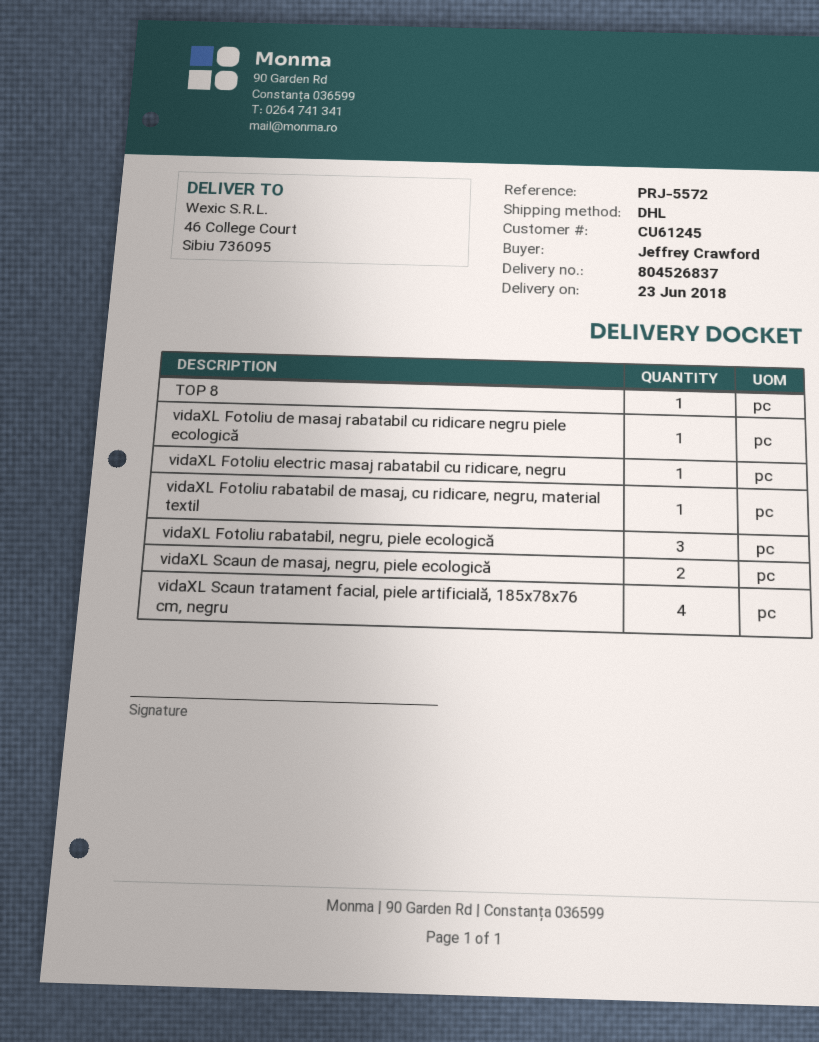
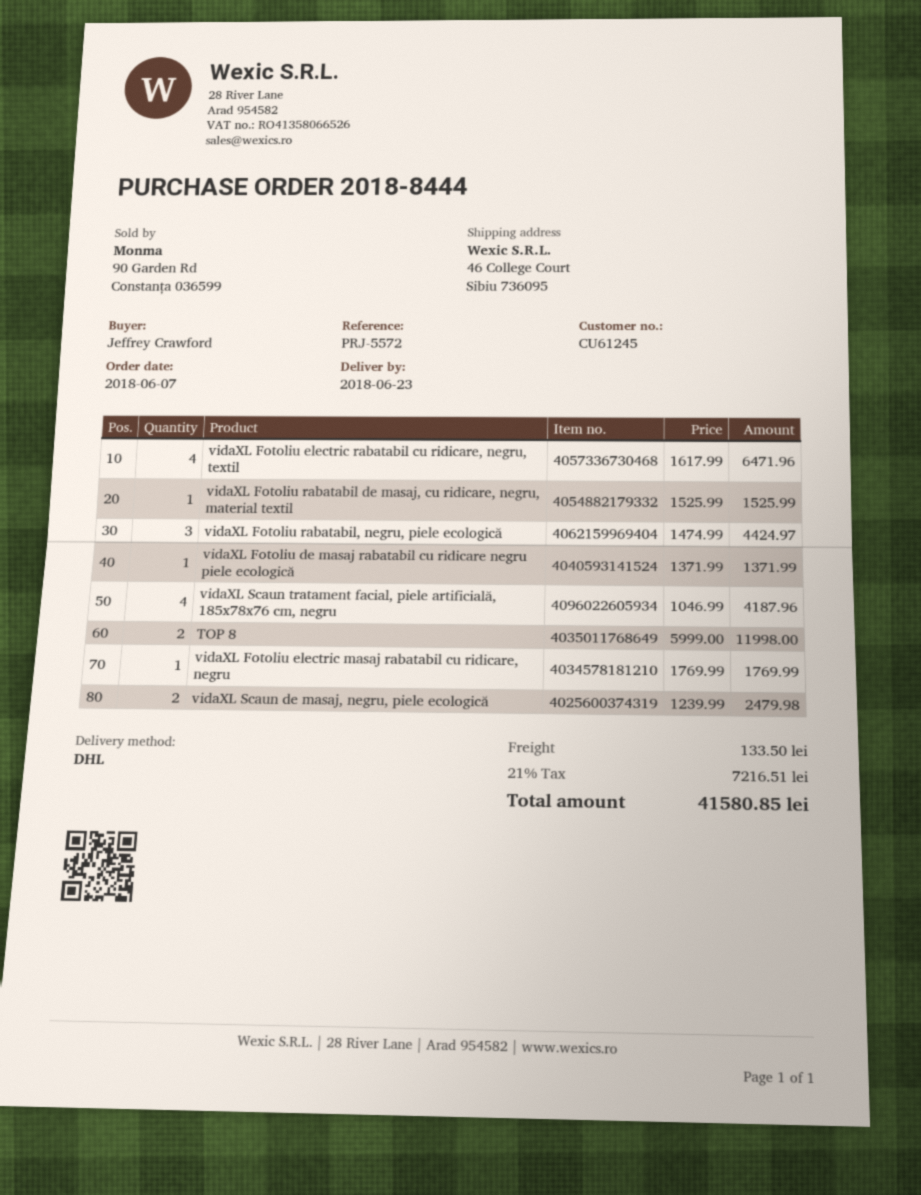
TOP 8: 1 -> 2
vidaXL Fotoliu electric rabatabil cu ridicare, negru, textil: none -> 4

